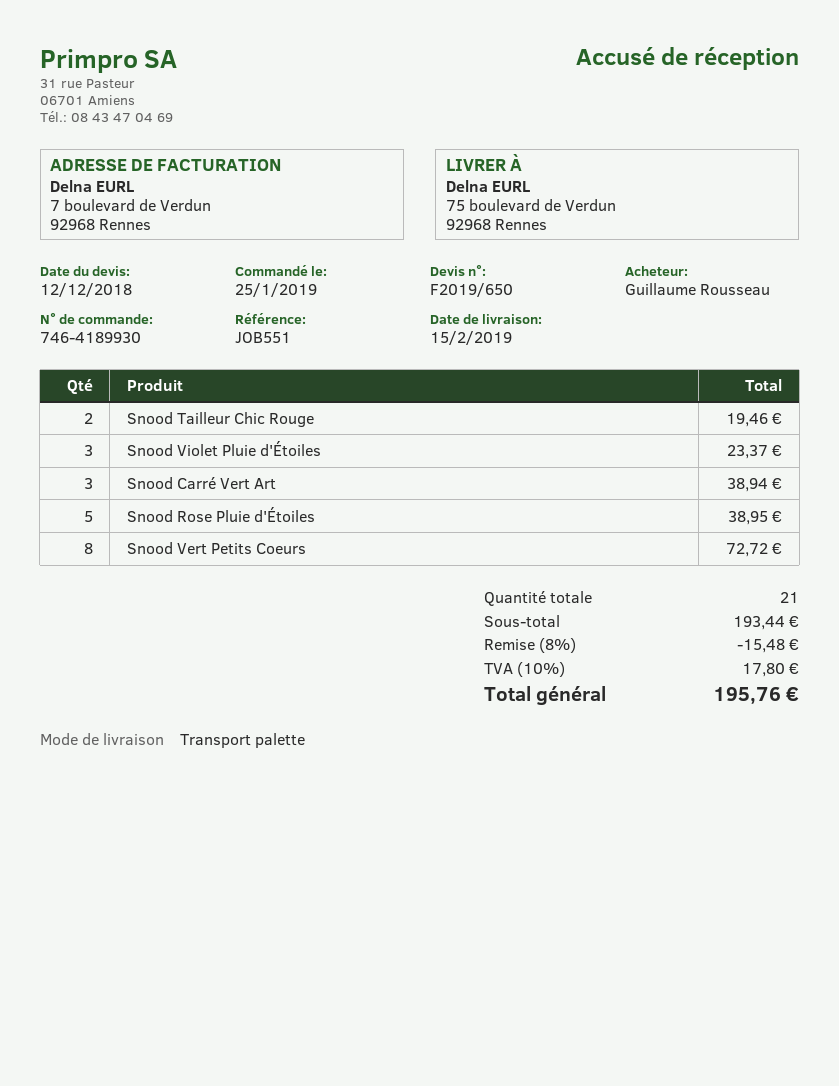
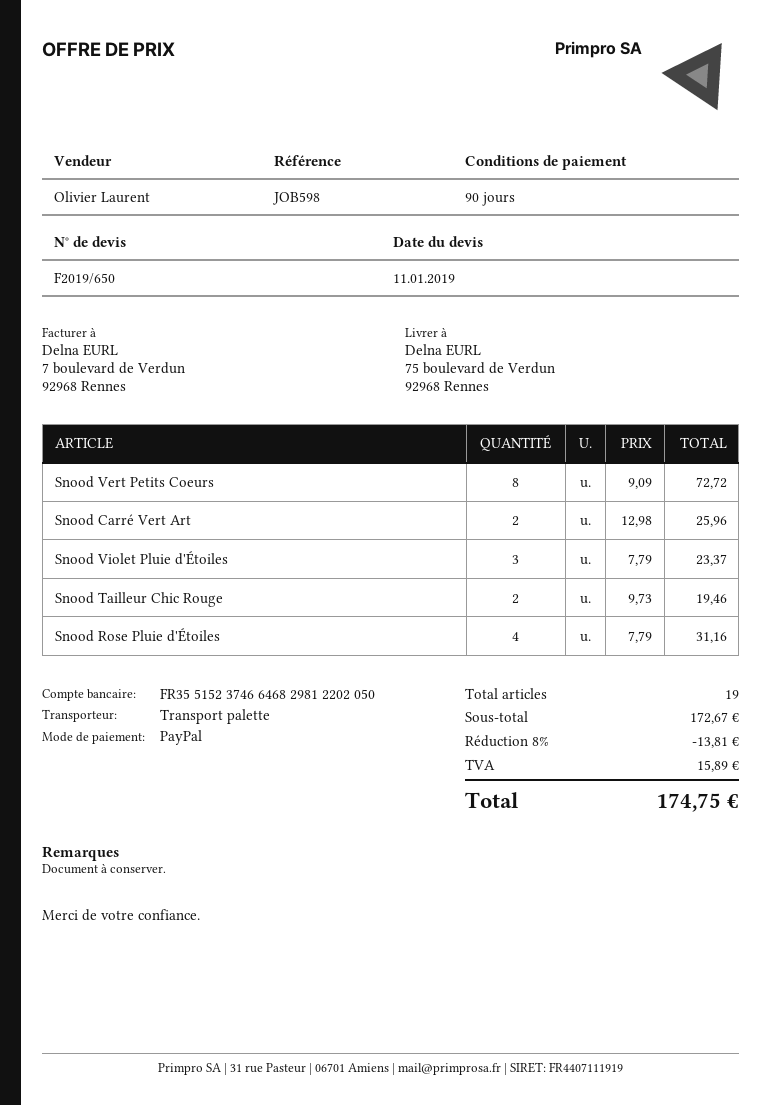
quote date: 2018-12-12 -> 2019-01-11
reference: JOB551 -> JOB598
Snood Carré Vert Art: 3 for 38.94 -> 2 for 25.96
Snood Rose Pluie d'Étoiles: 5 for 38.95 -> 4 for 31.16
total quantity: 21 -> 19
subtotal: 193.44 -> 172.67
discount: 8% = 15.48 -> 8% = 13.81
tax: 17.80 -> 15.89
total: 195.76 -> 174.75

